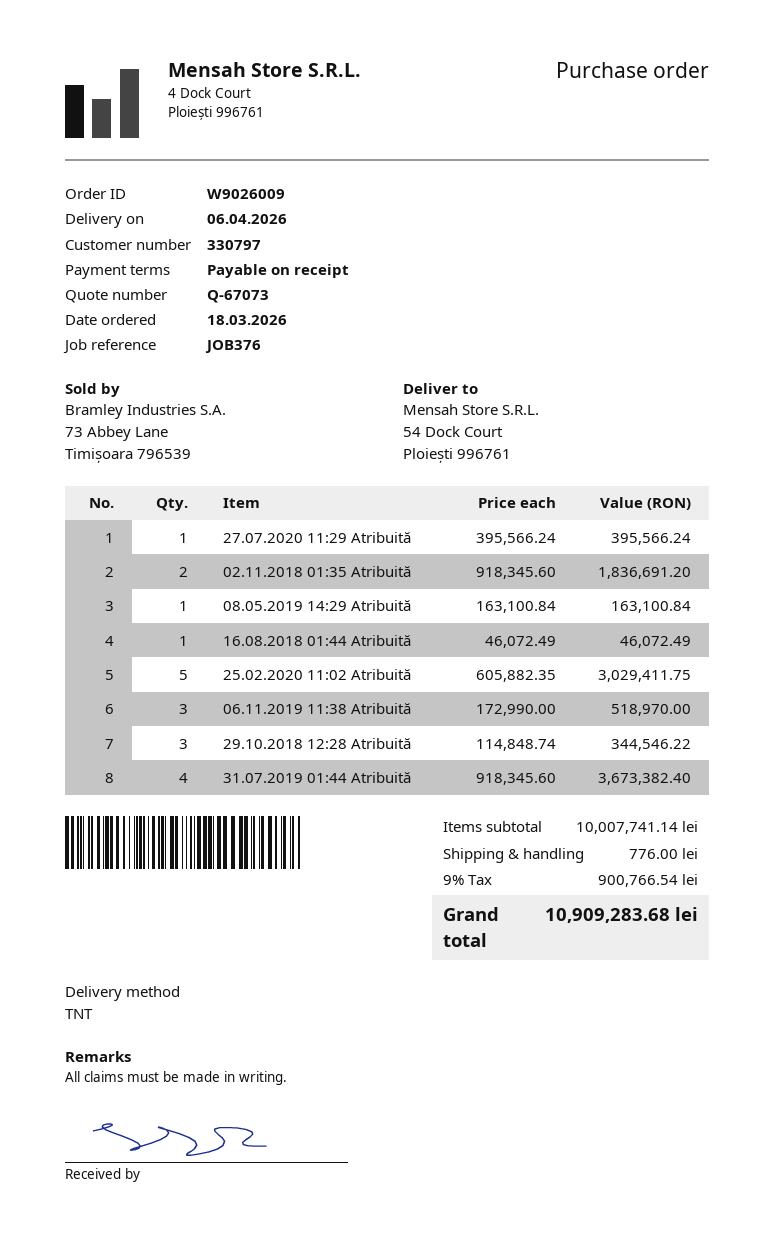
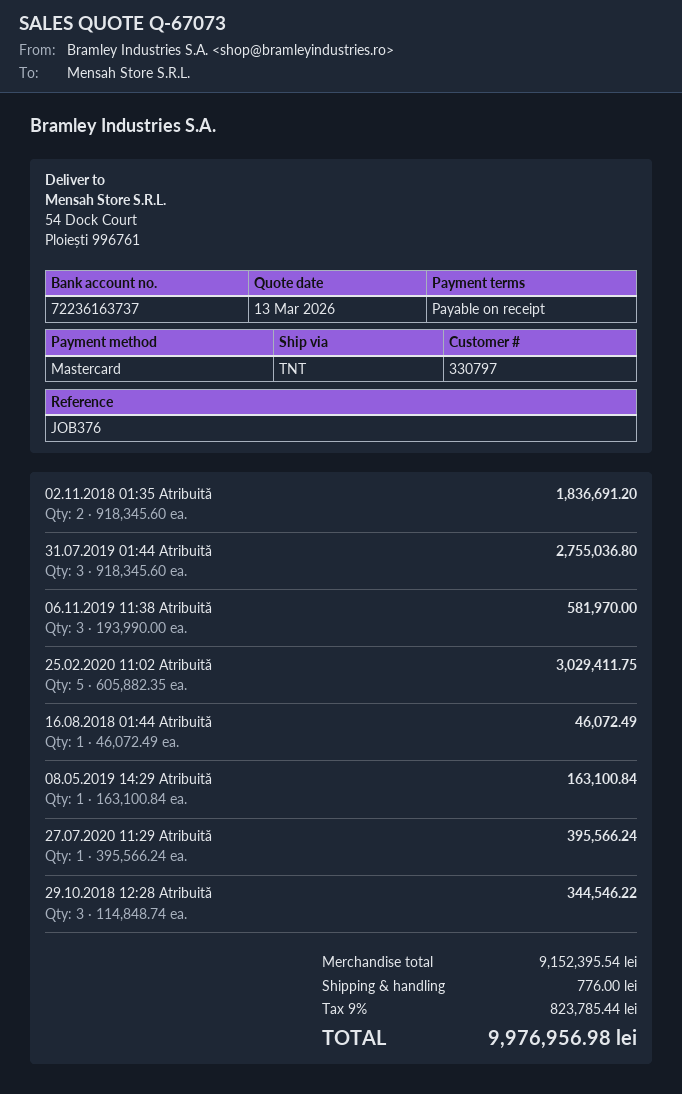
06.11.2019 11:38 Atribuită: 3 x 172990.00 = 518970.00 -> 3 x 193990.00 = 581970.00
31.07.2019 01:44 Atribuită: 4 x 918345.60 = 3673382.40 -> 3 x 918345.60 = 2755036.80
subtotal: 10007741.14 -> 9152395.54
tax: 9% = 900766.54 -> 9% = 823785.44
total: 10909283.68 -> 9976956.98

